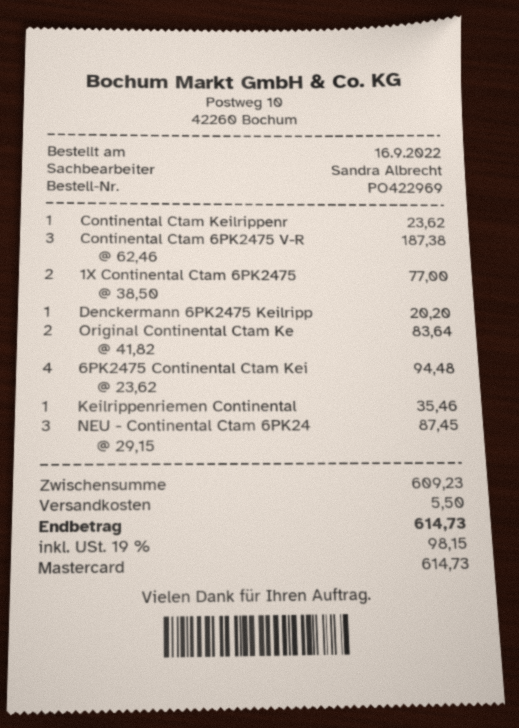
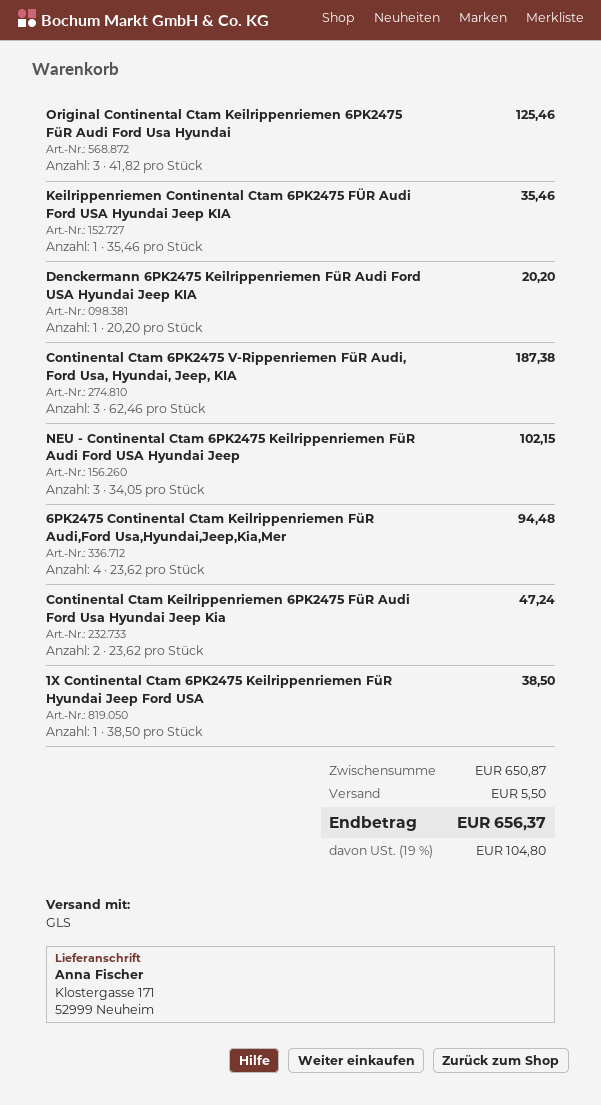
Continental Ctam Keilrippenr: 1 x 23.62 = 23.62 -> 2 x 23.62 = 47.24
1X Continental Ctam 6PK2475: 2 x 38.50 = 77.00 -> 1 x 38.50 = 38.50
Original Continental Ctam Ke: 2 x 41.82 = 83.64 -> 3 x 41.82 = 125.46
NEU - Continental Ctam 6PK24: 3 x 29.15 = 87.45 -> 3 x 34.05 = 102.15
subtotal: 609.23 -> 650.87
tax: 19% = 98.15 -> 19% = 104.80
total: 614.73 -> 656.37

